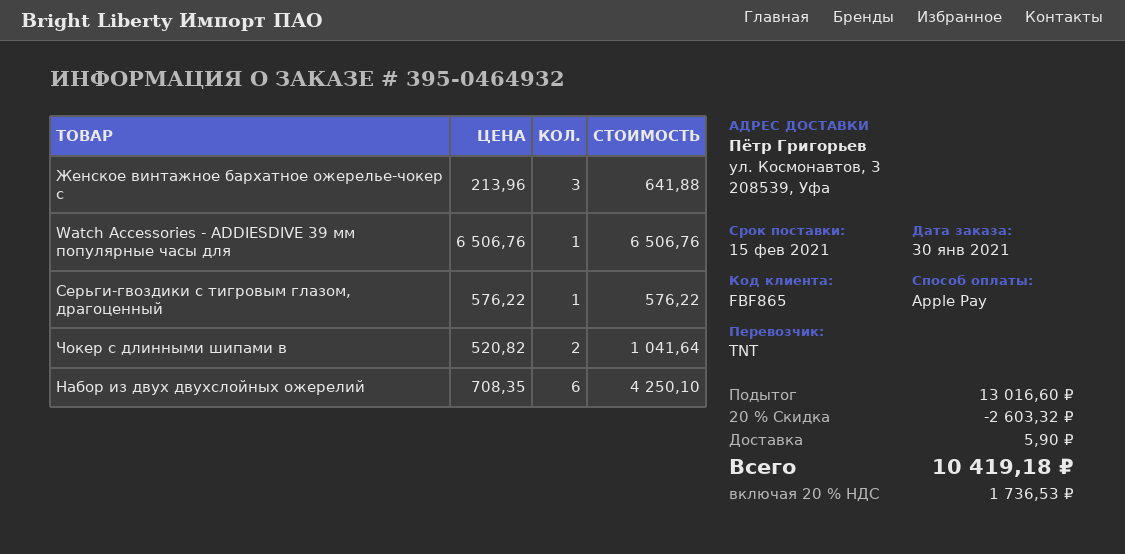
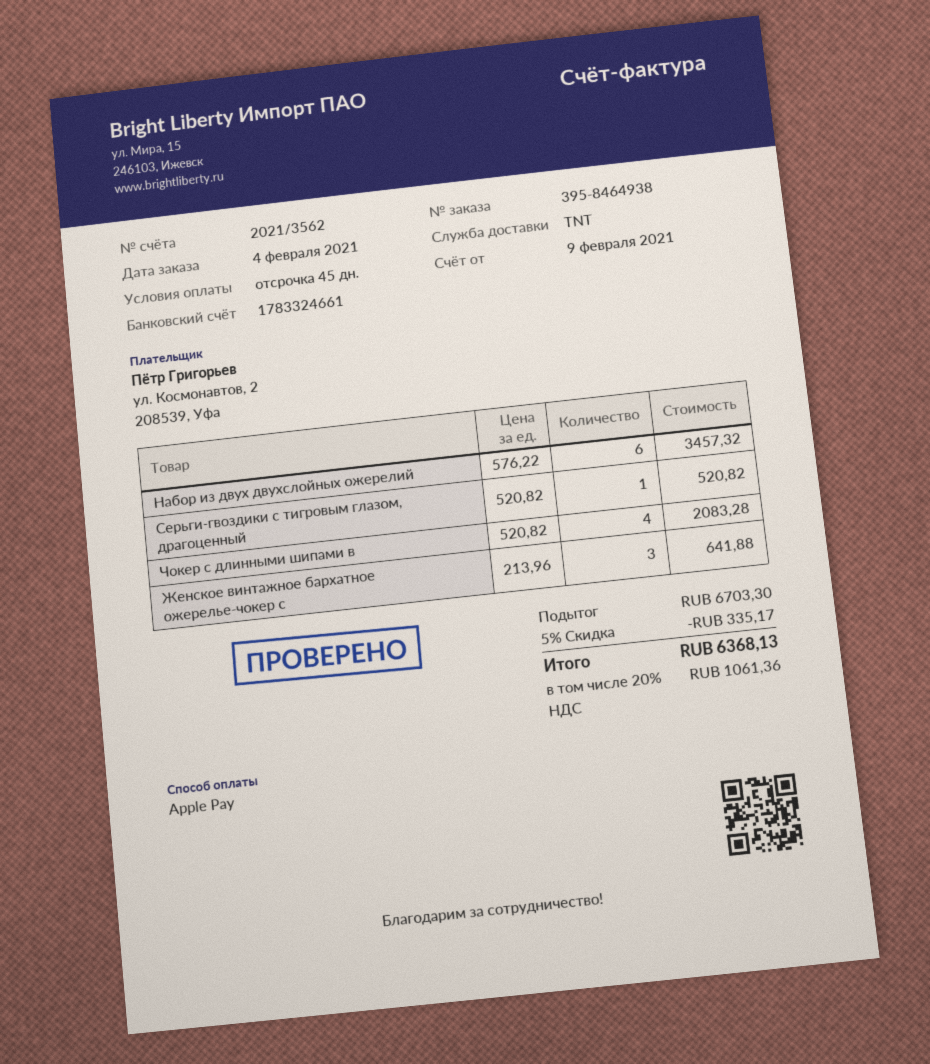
order number: 395-0464932 -> 395-8464938
order date: 2021-01-30 -> 2021-02-04
Watch Accessories - ADDIESDIVE 39 мм популярные часы для: 1 x 6506.76 = 6506.76 -> none
Серьги-гвоздики с тигровым глазом, драгоценный: 1 x 576.22 = 576.22 -> 1 x 520.82 = 520.82
Чокер с длинными шипами в: 2 x 520.82 = 1041.64 -> 4 x 520.82 = 2083.28
Набор из двух двухслойных ожерелий: 6 x 708.35 = 4250.10 -> 6 x 576.22 = 3457.32
subtotal: 13016.60 -> 6703.30
discount: 20% = 2603.32 -> 5% = 335.17
shipping: 5.90 -> none
tax: 20% = 1736.53 -> 20% = 1061.36
total: 10419.18 -> 6368.13

